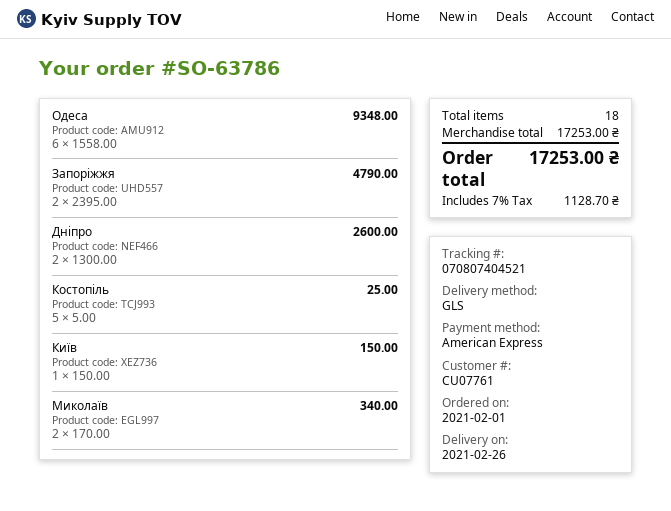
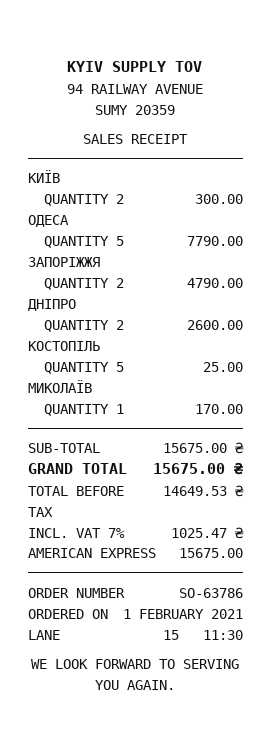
Одеса: 6 for 9348.00 -> 5 for 7790.00
Київ: 1 for 150.00 -> 2 for 300.00
Миколаїв: 2 for 340.00 -> 1 for 170.00
subtotal: 17253.00 -> 15675.00
tax: 7% = 1128.70 -> 7% = 1025.47
total: 17253.00 -> 15675.00

